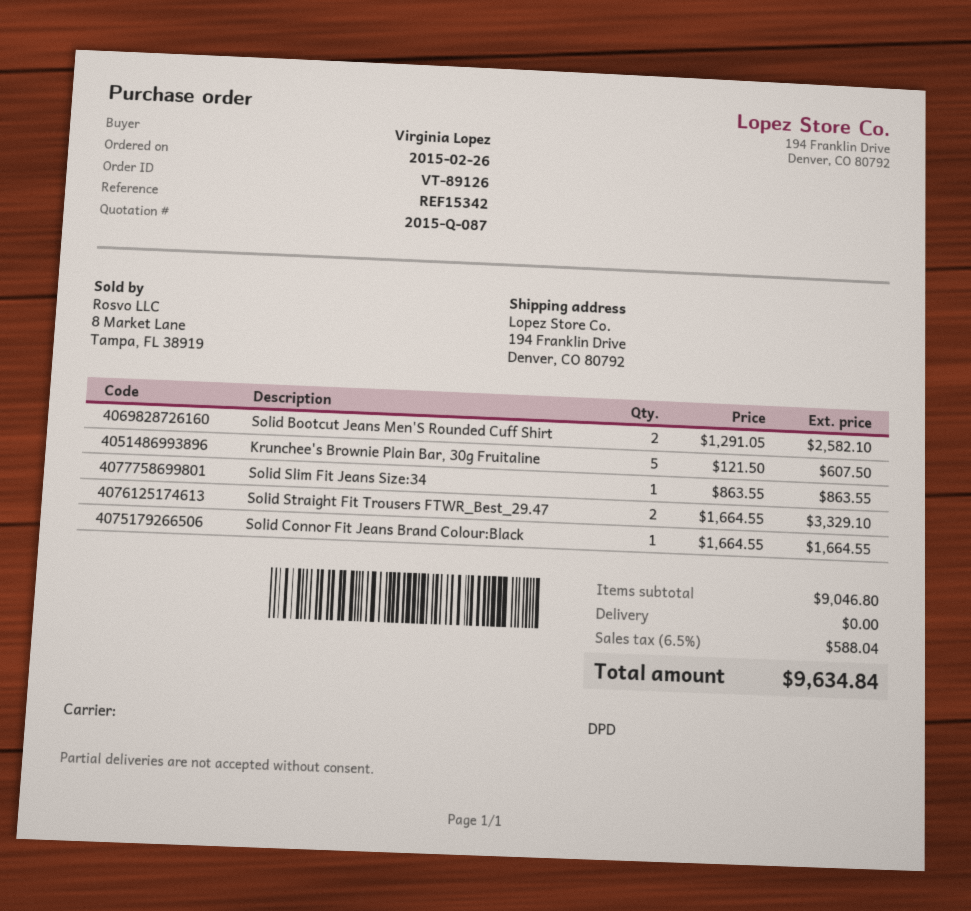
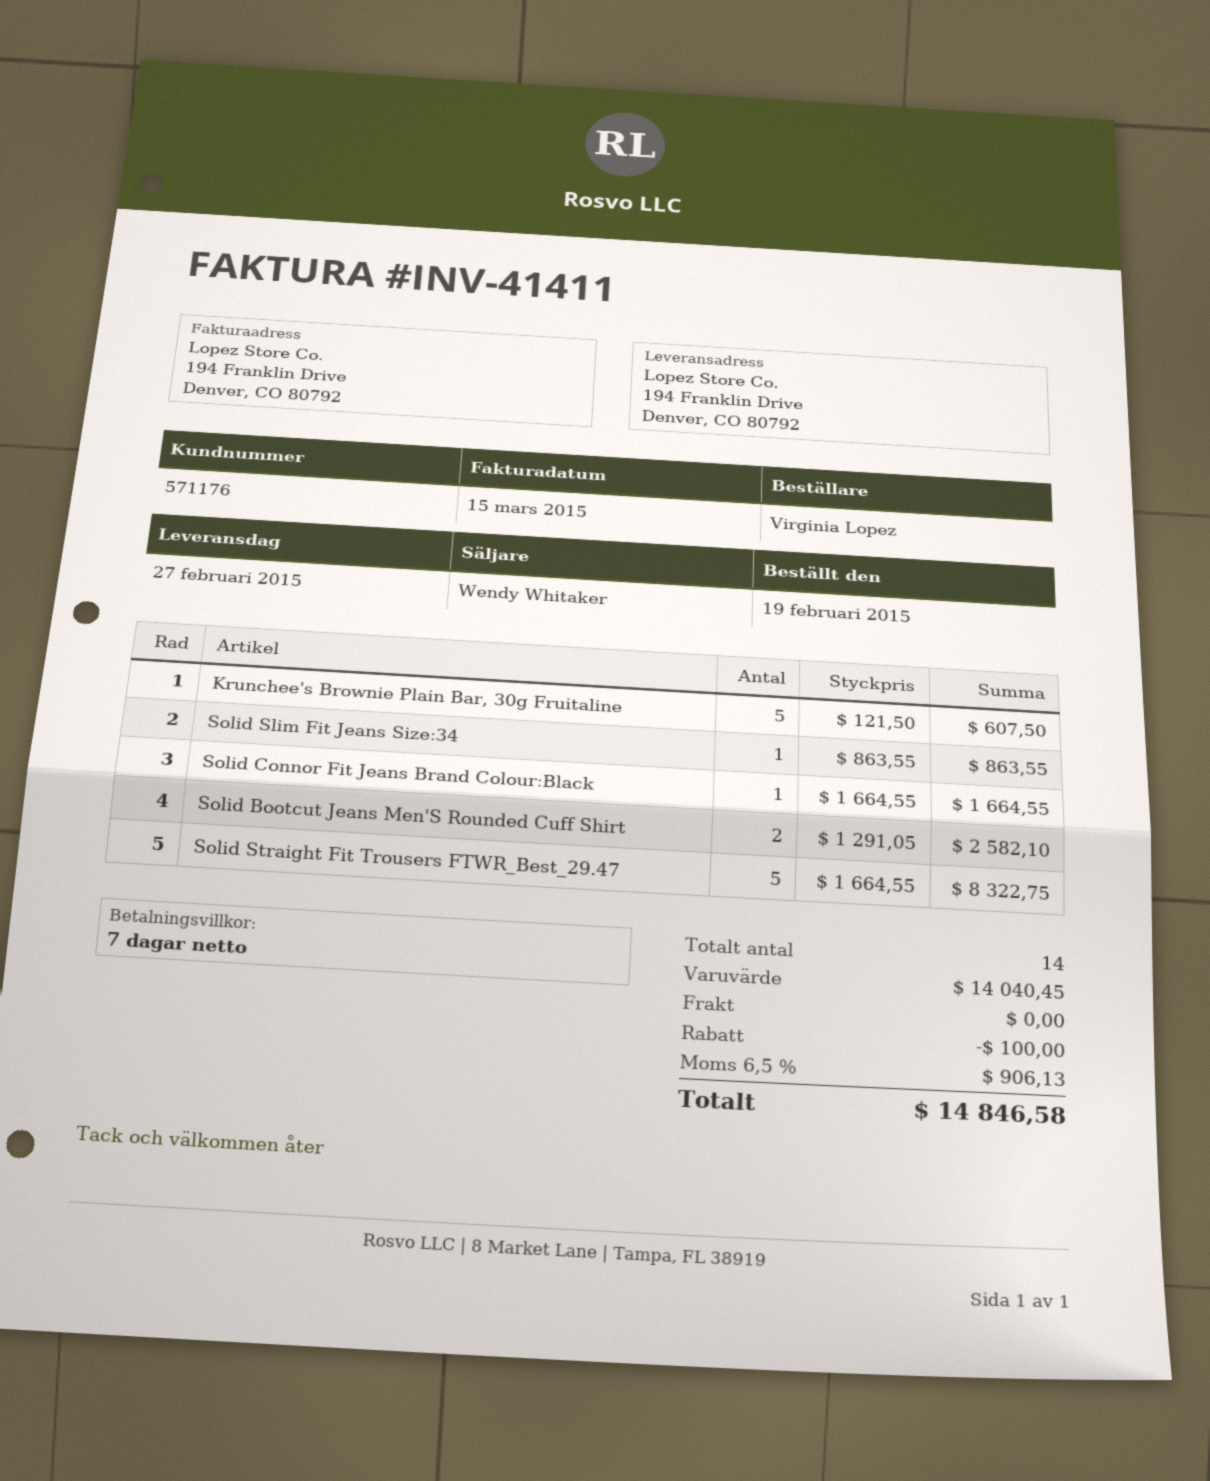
order date: 2015-02-26 -> 2015-02-19
Solid Straight Fit Trousers FTWR_Best_29.47: 2 x 1664.55 = 3329.10 -> 5 x 1664.55 = 8322.75
subtotal: 9046.80 -> 14040.45
discount: none -> 100.00
tax: 6.5% = 588.04 -> 6.5% = 906.13
total: 9634.84 -> 14846.58

